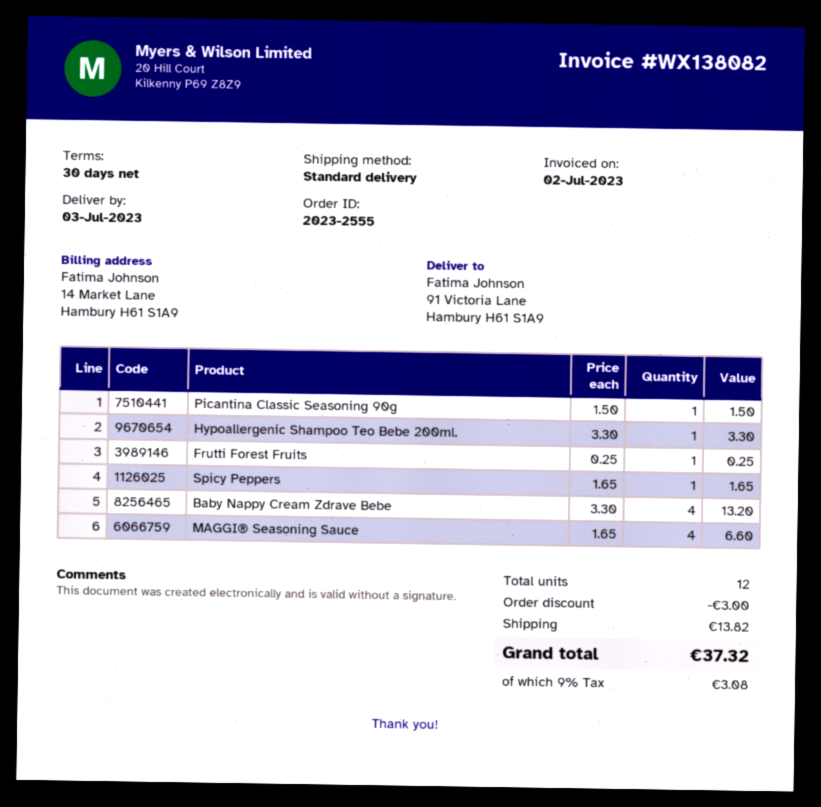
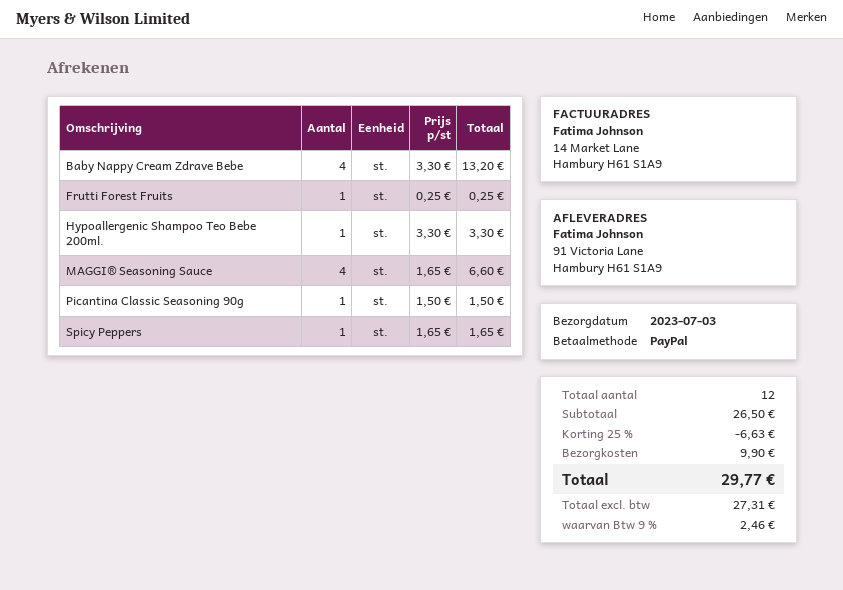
discount: 3.00 -> 6.63
shipping: 13.82 -> 9.90
tax: 9% = 3.08 -> 9% = 2.46
total: 37.32 -> 29.77

